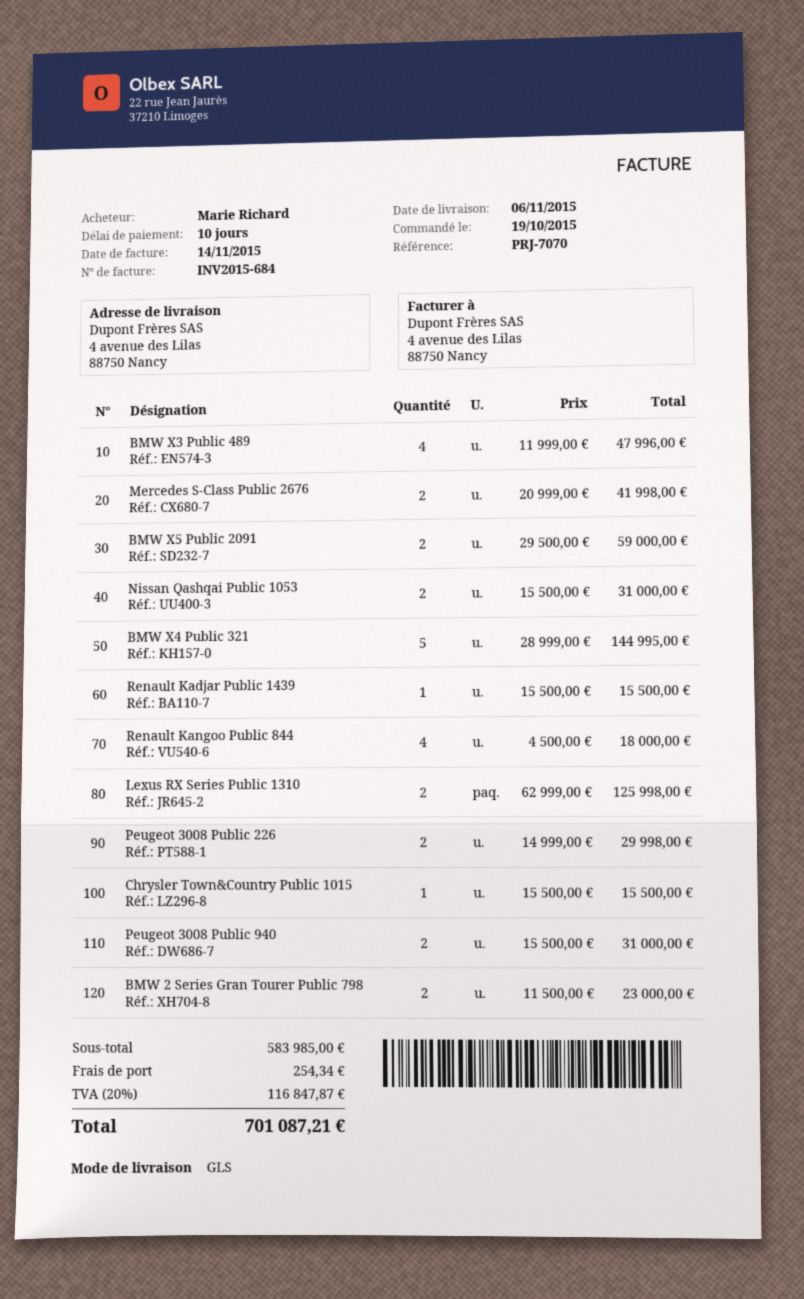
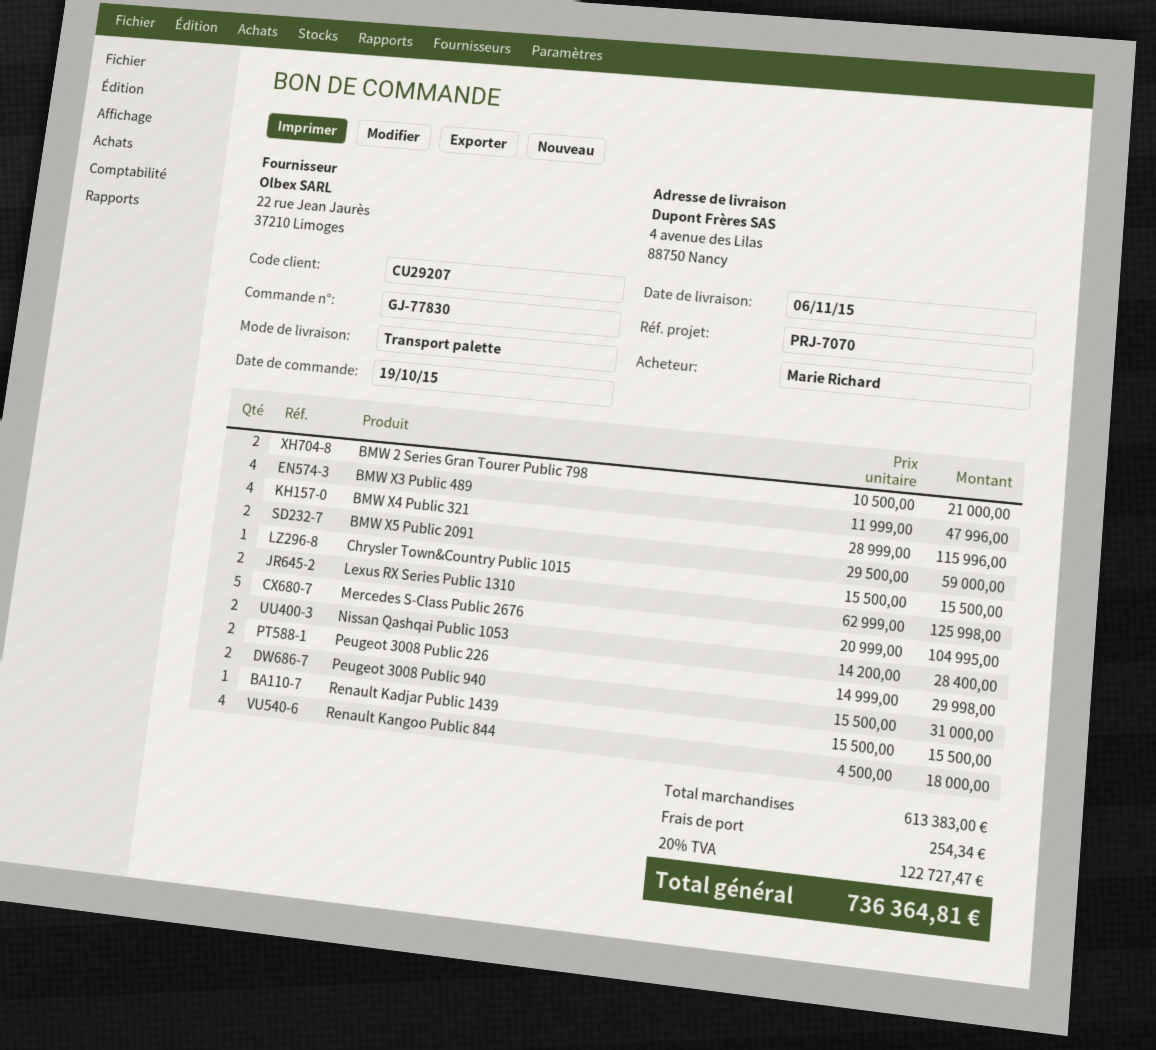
shipping method: GLS -> pallet freight
Mercedes S-Class Public 2676: 2 x 20999.00 = 41998.00 -> 5 x 20999.00 = 104995.00
Nissan Qashqai Public 1053: 2 x 15500.00 = 31000.00 -> 2 x 14200.00 = 28400.00
BMW X4 Public 321: 5 x 28999.00 = 144995.00 -> 4 x 28999.00 = 115996.00
BMW 2 Series Gran Tourer Public 798: 2 x 11500.00 = 23000.00 -> 2 x 10500.00 = 21000.00
subtotal: 583985.00 -> 613383.00
tax: 20% = 116847.87 -> 20% = 122727.47
total: 701087.21 -> 736364.81

